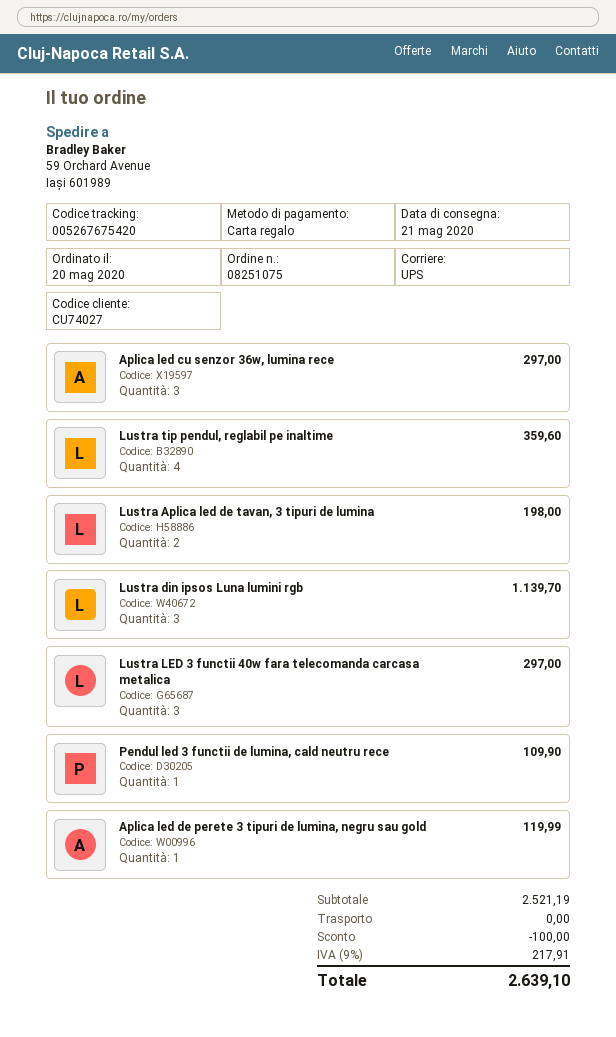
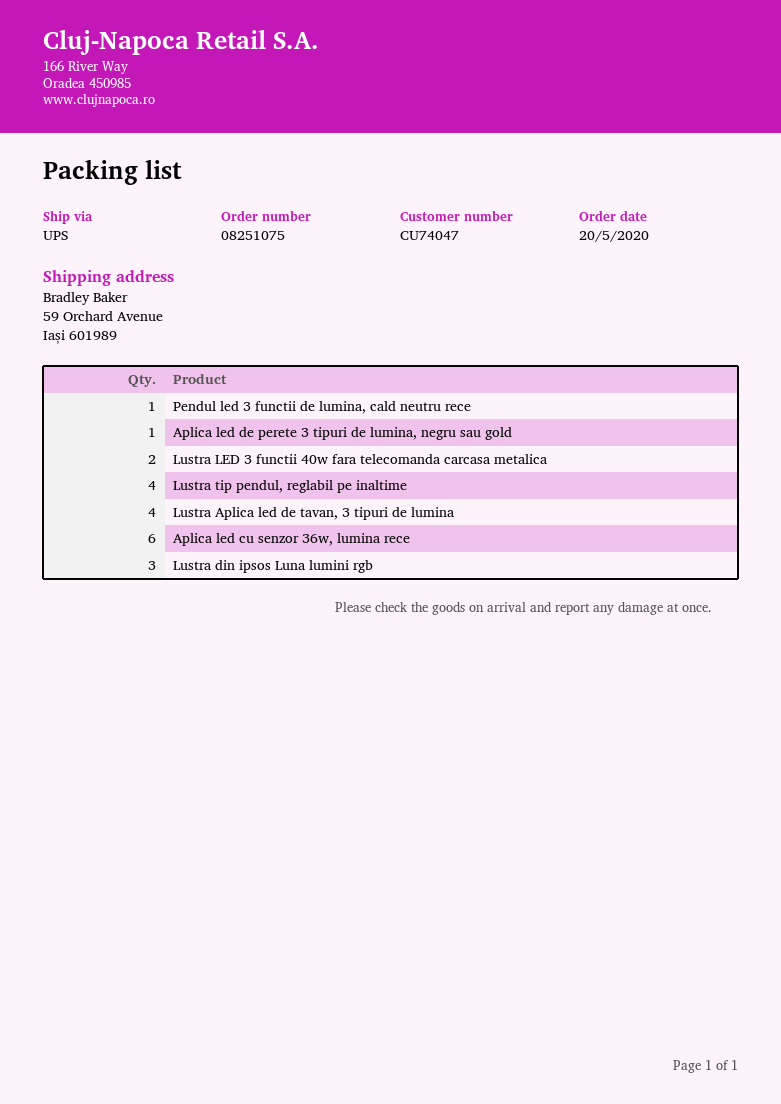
customer number: CU74027 -> CU74047
Aplica led cu senzor 36w, lumina rece: 3 -> 6
Lustra Aplica led de tavan, 3 tipuri de lumina: 2 -> 4
Lustra LED 3 functii 40w fara telecomanda carcasa metalica: 3 -> 2

